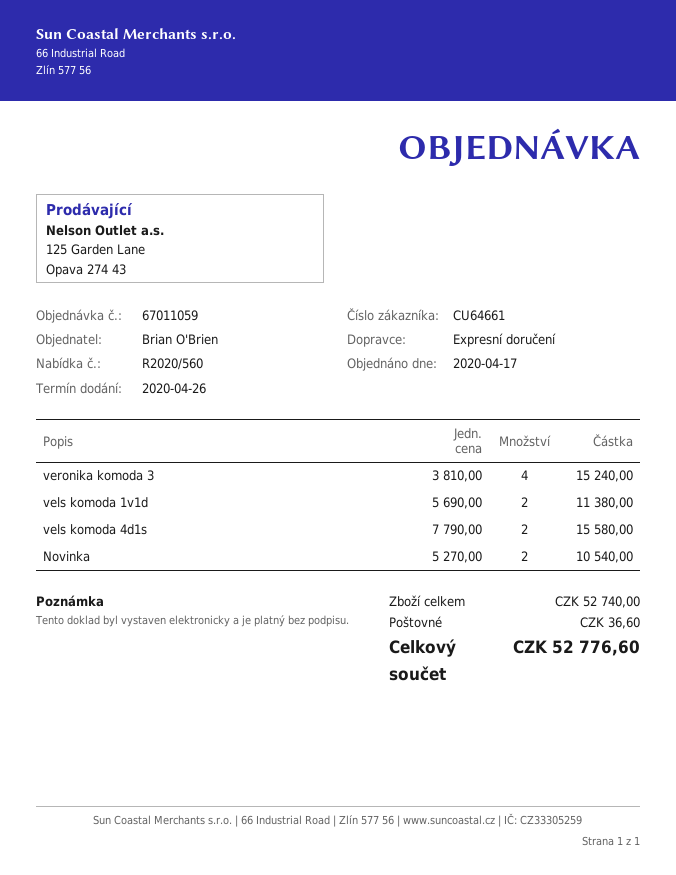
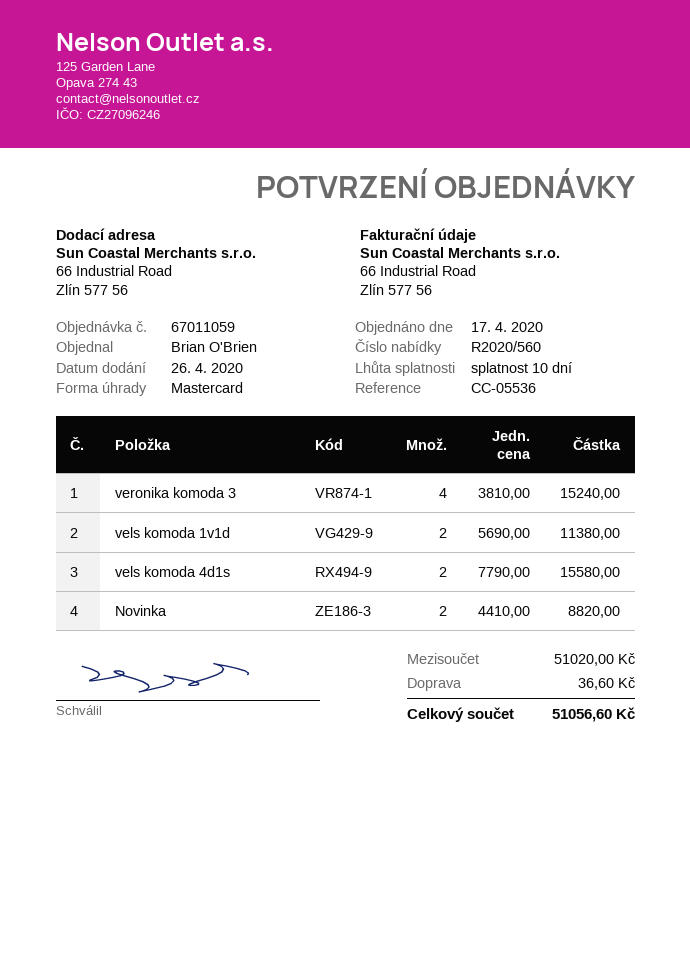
Novinka: 2 x 5270.00 = 10540.00 -> 2 x 4410.00 = 8820.00
subtotal: 52740.00 -> 51020.00
total: 52776.60 -> 51056.60

